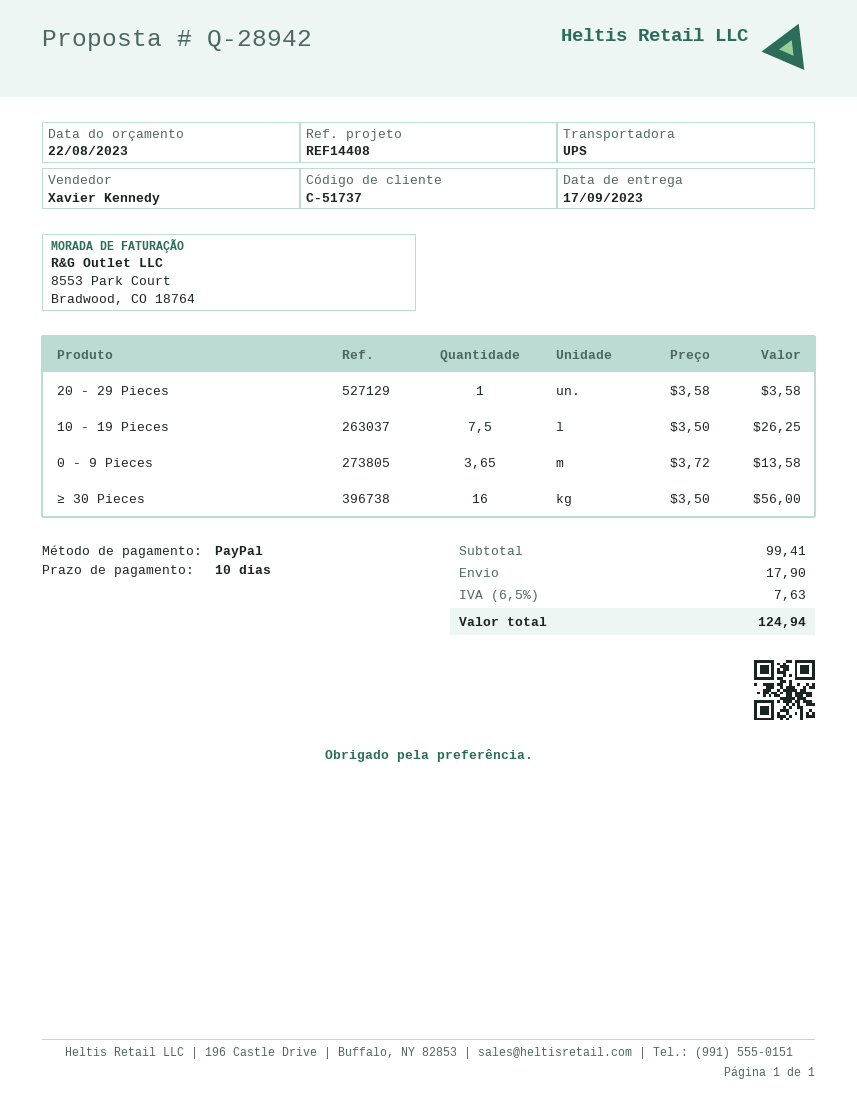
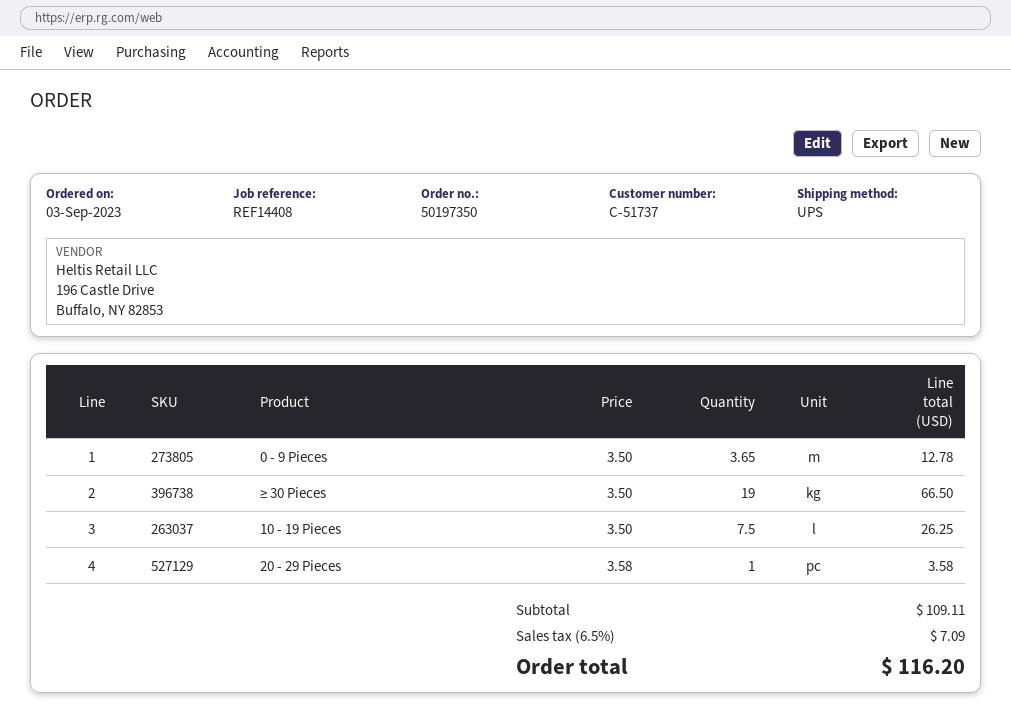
0 - 9 Pieces: 3.65 x 3.72 = 13.58 -> 3.65 x 3.50 = 12.78
≥ 30 Pieces: 16 x 3.50 = 56.00 -> 19 x 3.50 = 66.50
subtotal: 99.41 -> 109.11
shipping: 17.90 -> none
tax: 6.5% = 7.63 -> 6.5% = 7.09
total: 124.94 -> 116.20

